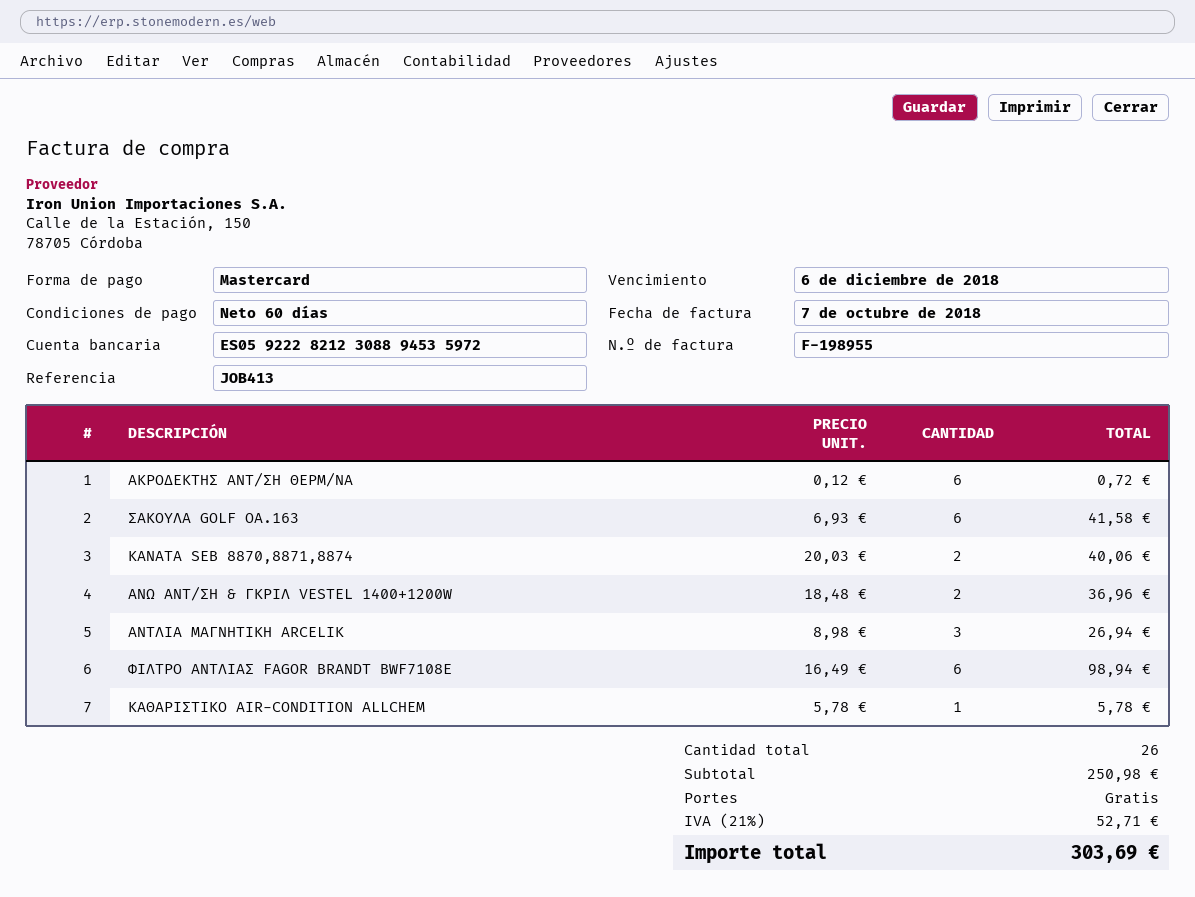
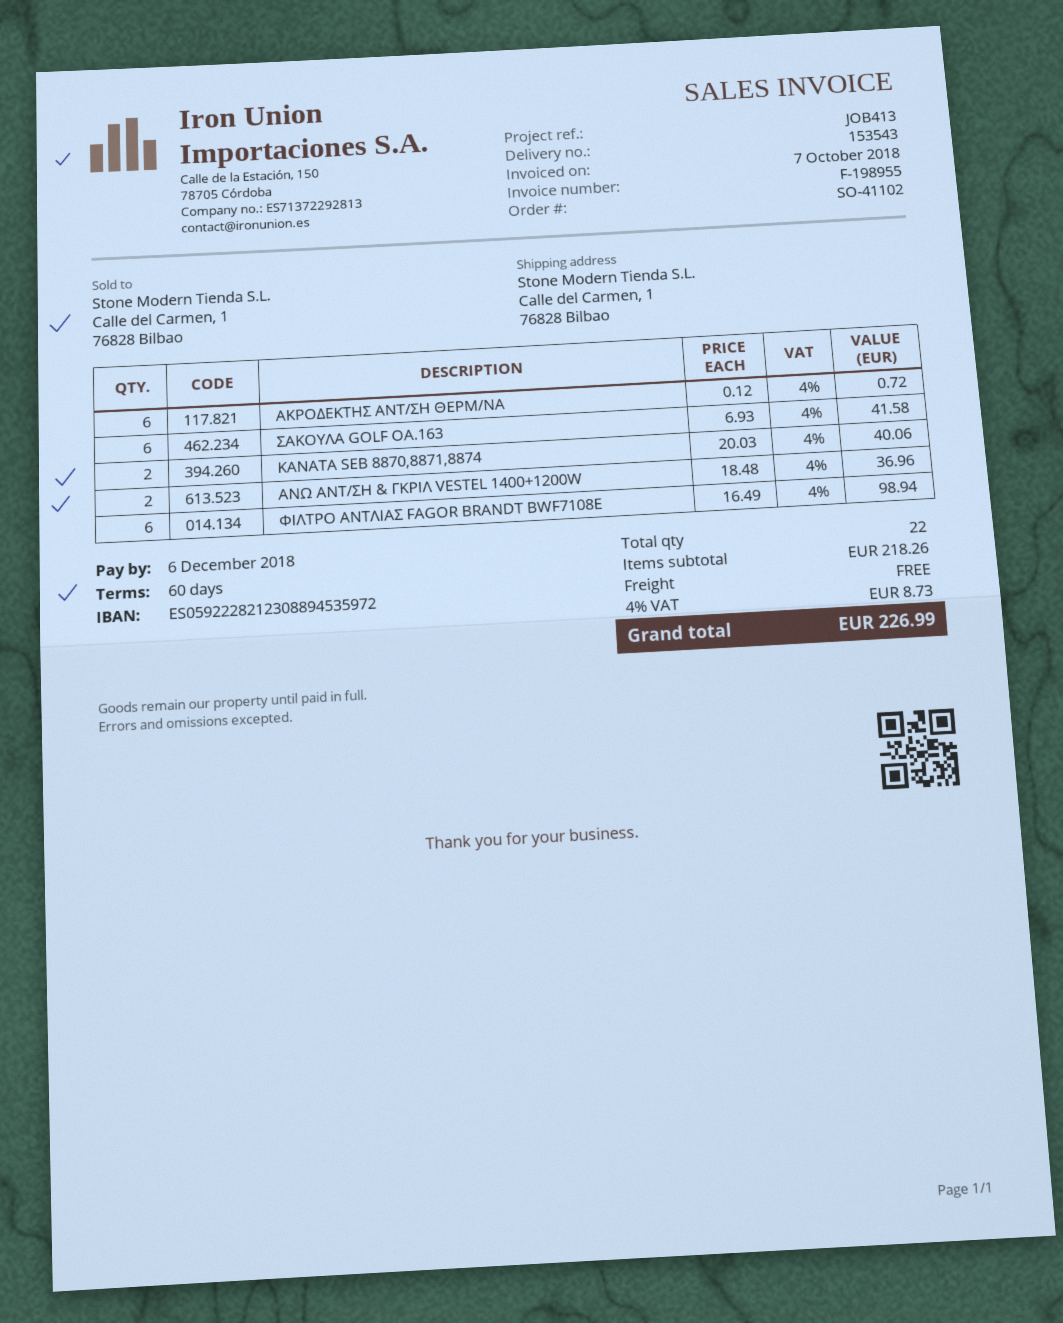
ΑΝΤΛΙΑ ΜΑΓΝΗΤΙΚΗ ARCELIK: 3 x 8.98 = 26.94 -> none
ΚΑΘΑΡΙΣΤΙΚΟ AIR-CONDITION ALLCHEM: 1 x 5.78 = 5.78 -> none
total quantity: 26 -> 22
subtotal: 250.98 -> 218.26
tax: 21% = 52.71 -> 4% = 8.73
total: 303.69 -> 226.99

